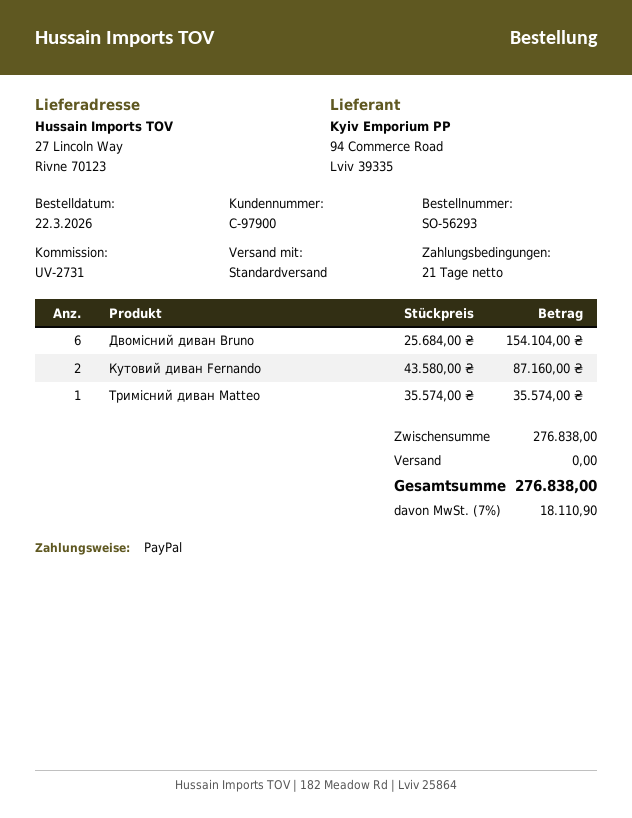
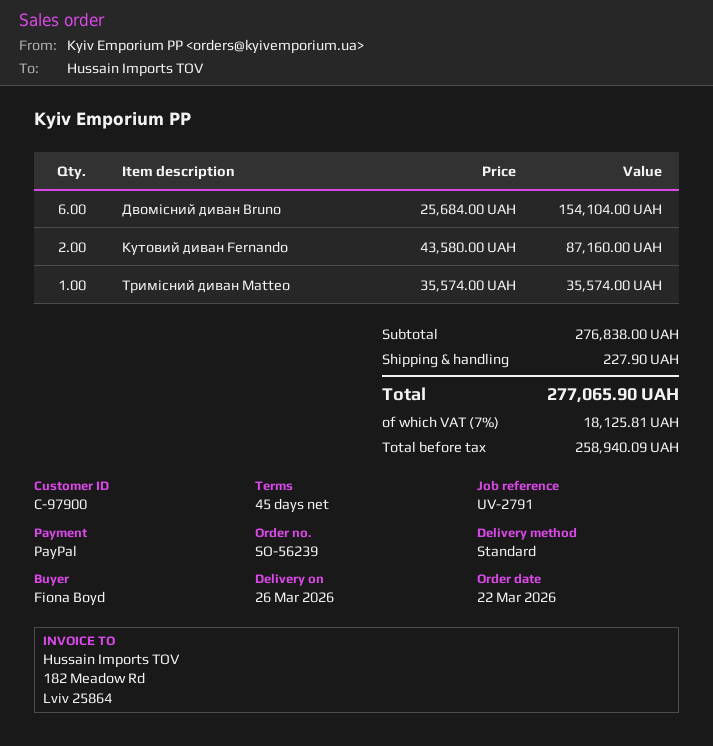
order number: SO-56293 -> SO-56239
payment terms: 21 days -> 45 days
reference: UV-2731 -> UV-2791
shipping: 0.00 -> 227.90
tax: 7% = 18110.90 -> 7% = 18125.81
total: 276838.00 -> 277065.90

